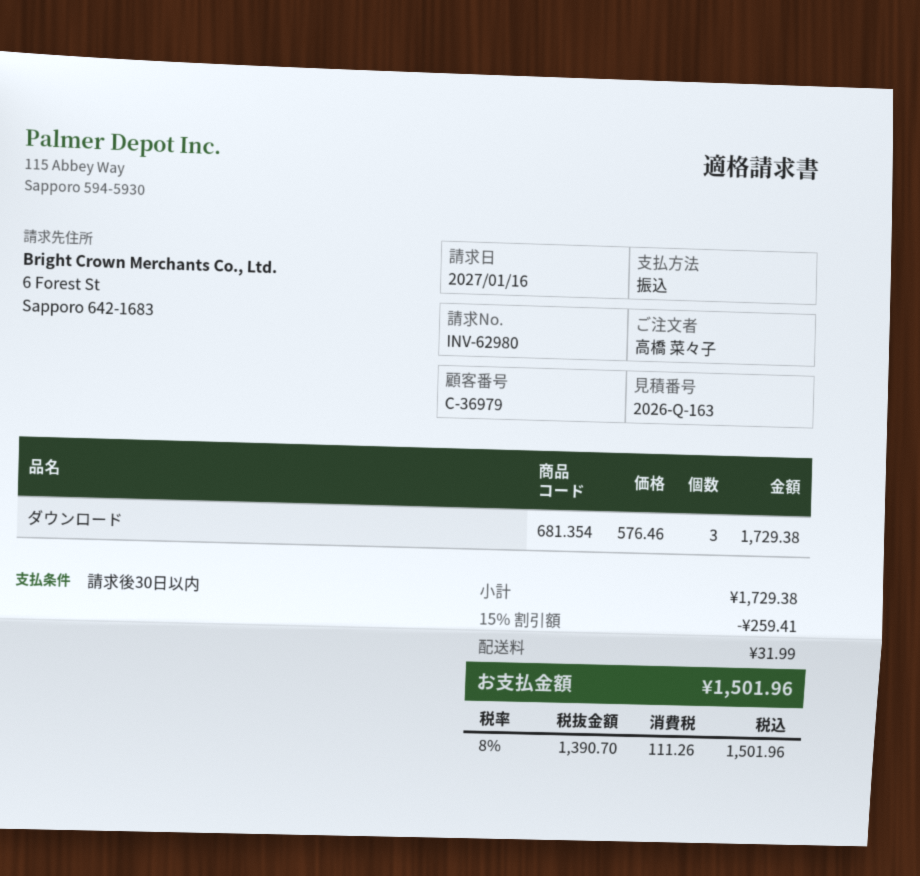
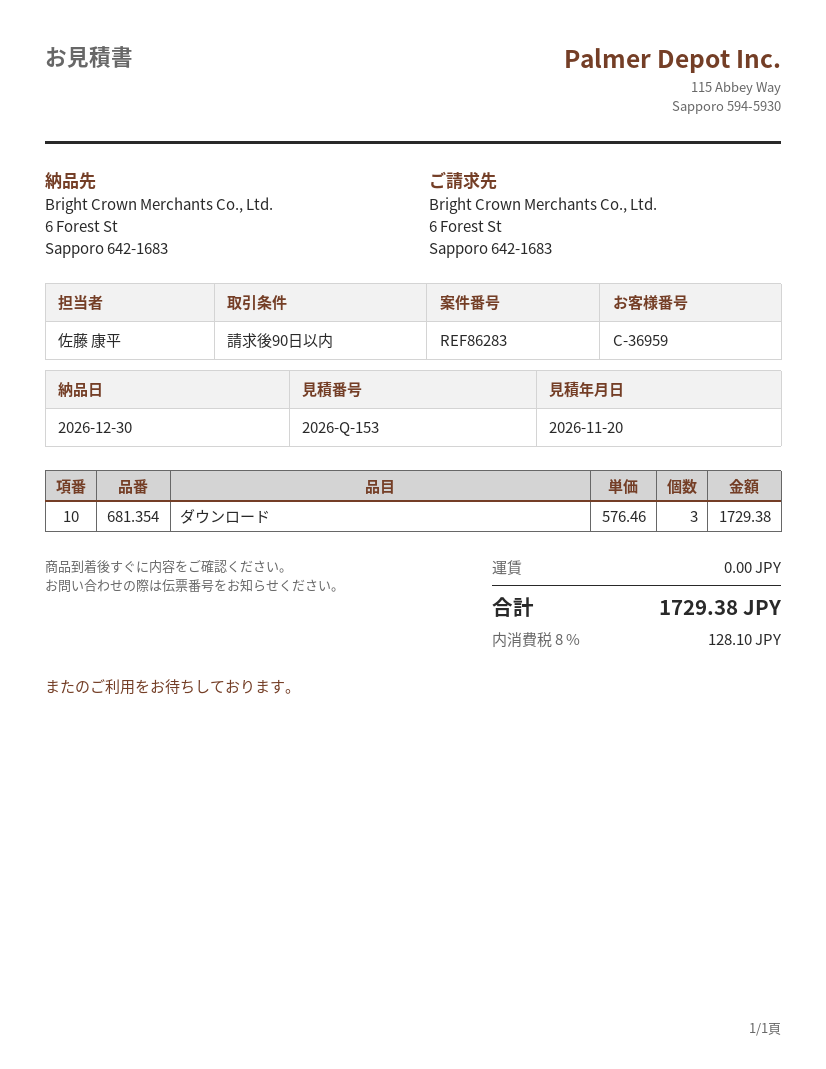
quote number: 2026-Q-163 -> 2026-Q-153
payment terms: 30 days -> 90 days
customer number: C-36979 -> C-36959
discount: 15% = 259.41 -> none
shipping: 31.99 -> 0.00
tax: 8% = 111.26 -> 8% = 128.10
total: 1501.96 -> 1729.38

